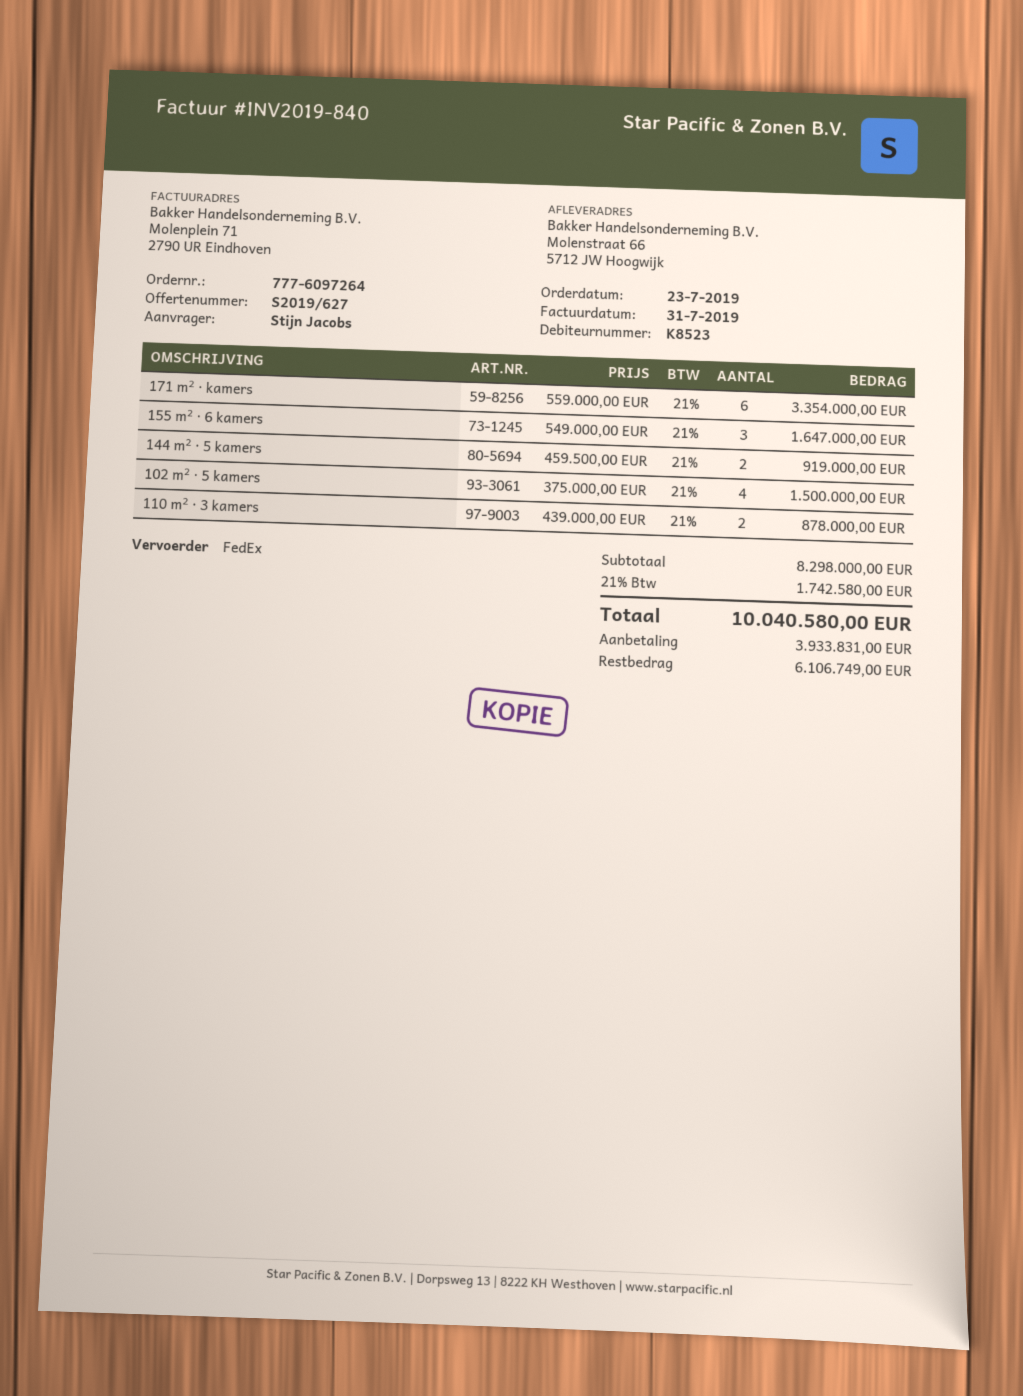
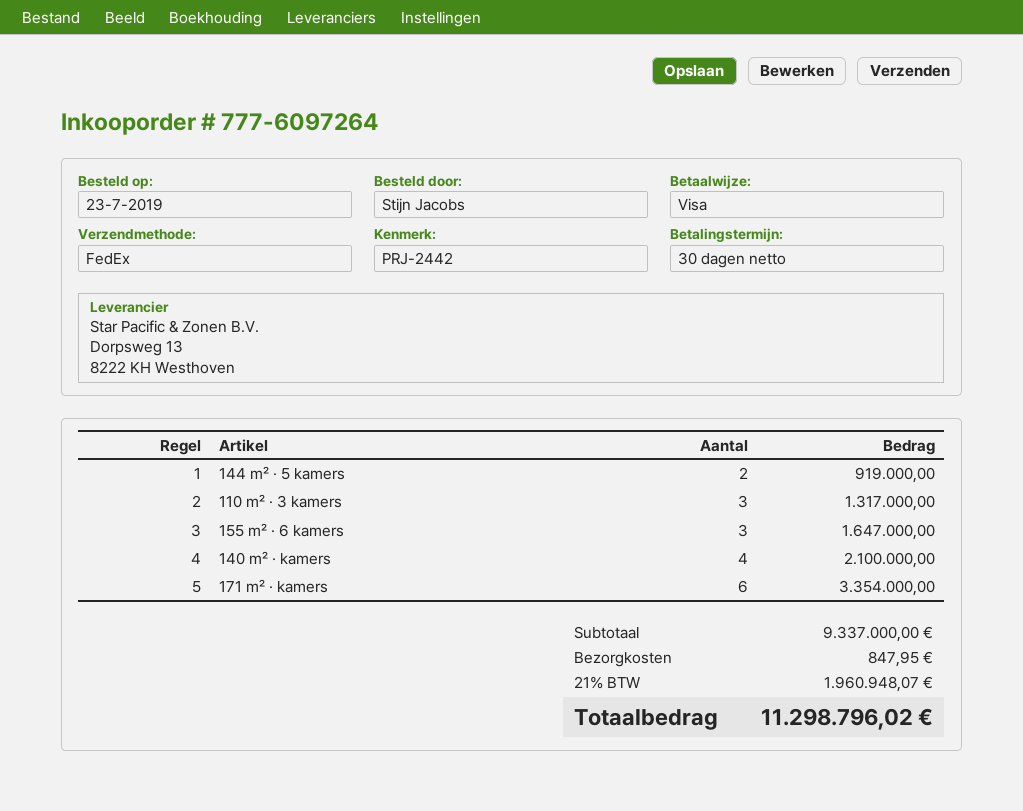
102 m² · 5 kamers: 4 for 1500000.00 -> none
110 m² · 3 kamers: 2 for 878000.00 -> 3 for 1317000.00
140 m² · kamers: none -> 4 for 2100000.00
subtotal: 8298000.00 -> 9337000.00
shipping: none -> 847.95
tax: 21% = 1742580.00 -> 21% = 1960948.07
total: 10040580.00 -> 11298796.02

